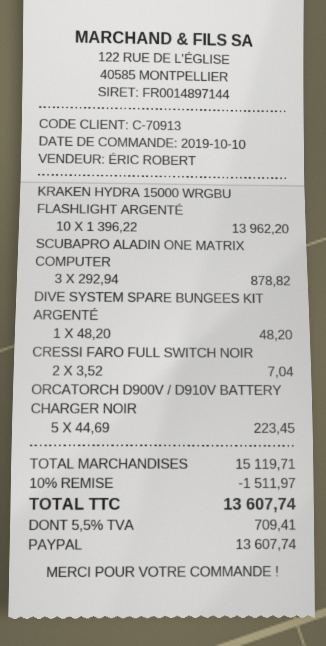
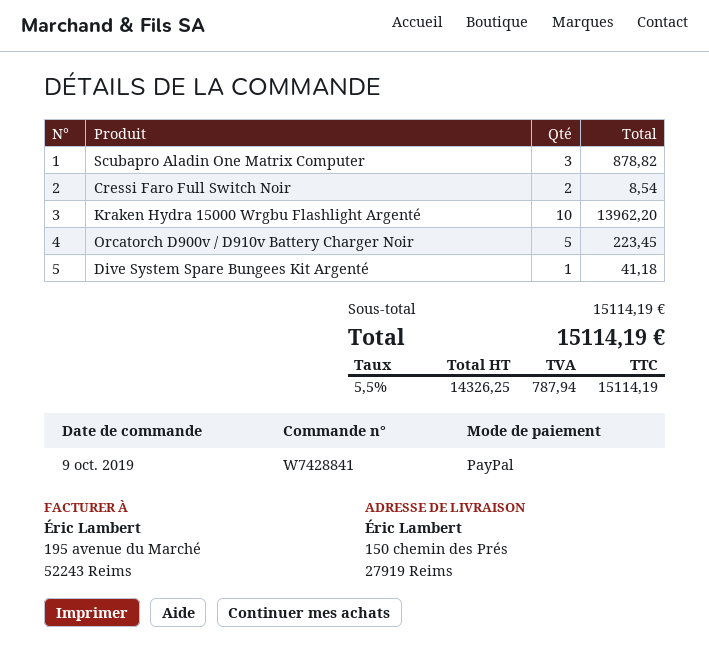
order date: 2019-10-10 -> 2019-10-09
DIVE SYSTEM SPARE BUNGEES KIT ARGENTÉ: 1 for 48.20 -> 1 for 41.18
CRESSI FARO FULL SWITCH NOIR: 2 for 7.04 -> 2 for 8.54
subtotal: 15119.71 -> 15114.19
discount: 10% = 1511.97 -> none
tax: 5.5% = 709.41 -> 5.5% = 787.94
total: 13607.74 -> 15114.19

